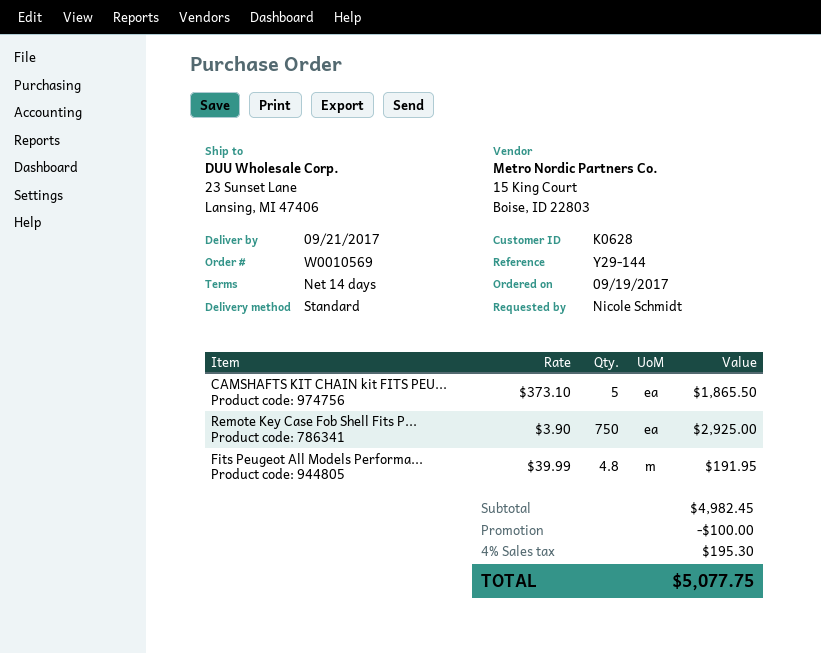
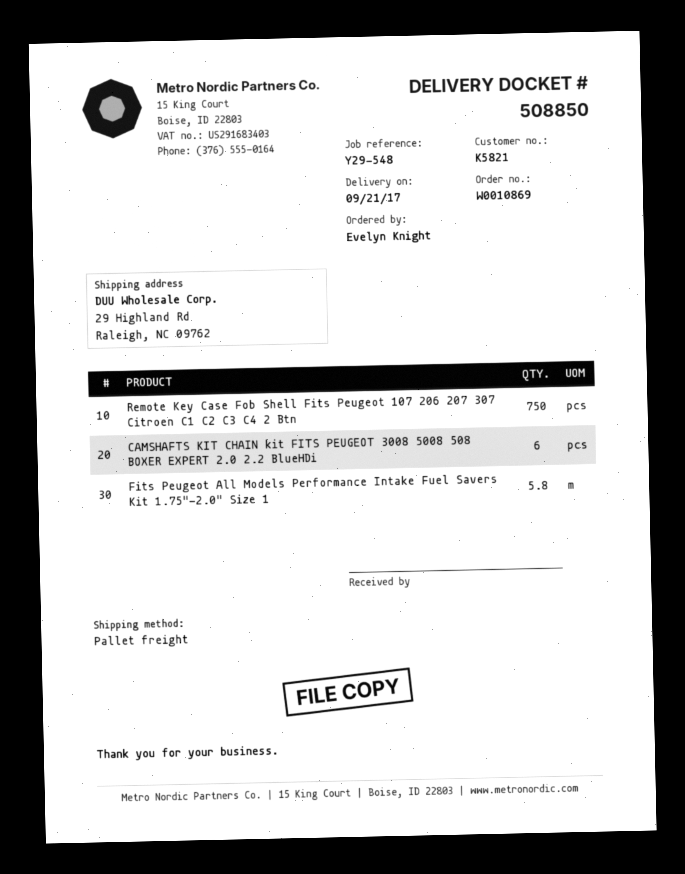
order number: W0010569 -> W0010869
customer number: K0628 -> K5821
reference: Y29-144 -> Y29-548
ordered by: Nicole Schmidt -> Evelyn Knight
shipping method: standard -> pallet freight
ship to: 23 Sunset Lane, Lansing, MI 47406 -> 29 Highland Rd, Raleigh, NC 09762
CAMSHAFTS KIT CHAIN kit FITS PEU...: 5 -> 6
Fits Peugeot All Models Performa...: 4.8 -> 5.8

